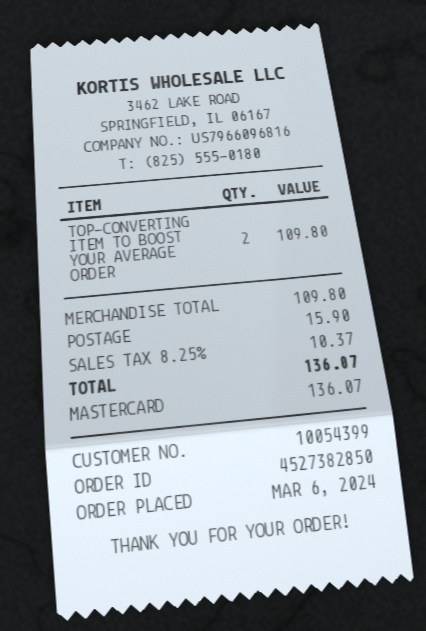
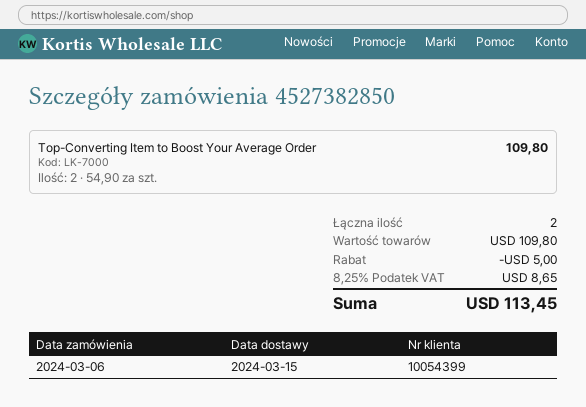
discount: none -> 5.00
shipping: 15.90 -> none
tax: 8.25% = 10.37 -> 8.25% = 8.65
total: 136.07 -> 113.45

